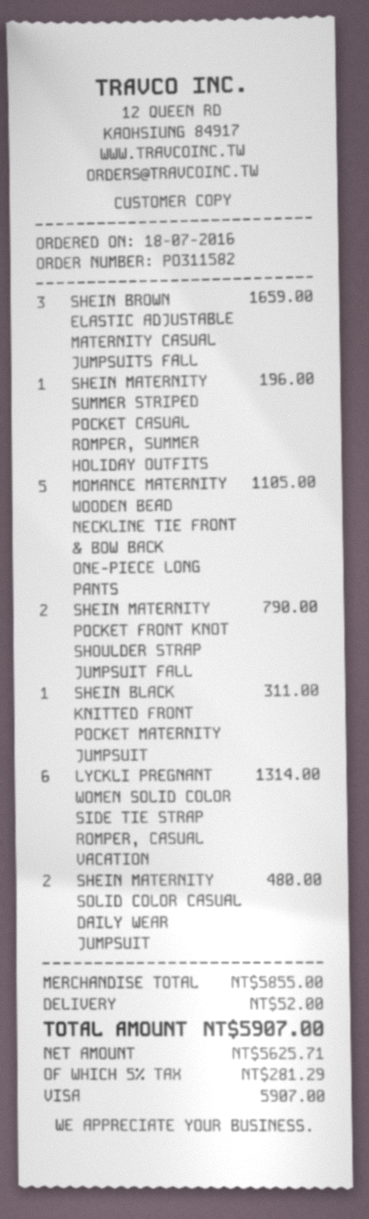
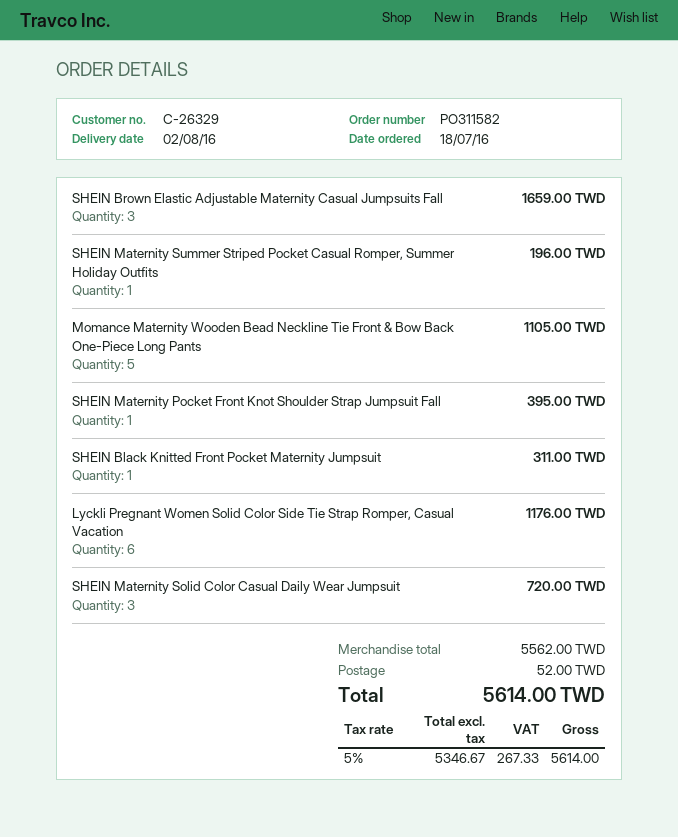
SHEIN MATERNITY POCKET FRONT KNOT SHOULDER STRAP JUMPSUIT FALL: 2 for 790.00 -> 1 for 395.00
LYCKLI PREGNANT WOMEN SOLID COLOR SIDE TIE STRAP ROMPER, CASUAL VACATION: 6 for 1314.00 -> 6 for 1176.00
SHEIN MATERNITY SOLID COLOR CASUAL DAILY WEAR JUMPSUIT: 2 for 480.00 -> 3 for 720.00
subtotal: 5855.00 -> 5562.00
net: 5625.71 -> 5346.67
tax: 5% = 281.29 -> 5% = 267.33
total: 5907.00 -> 5614.00

